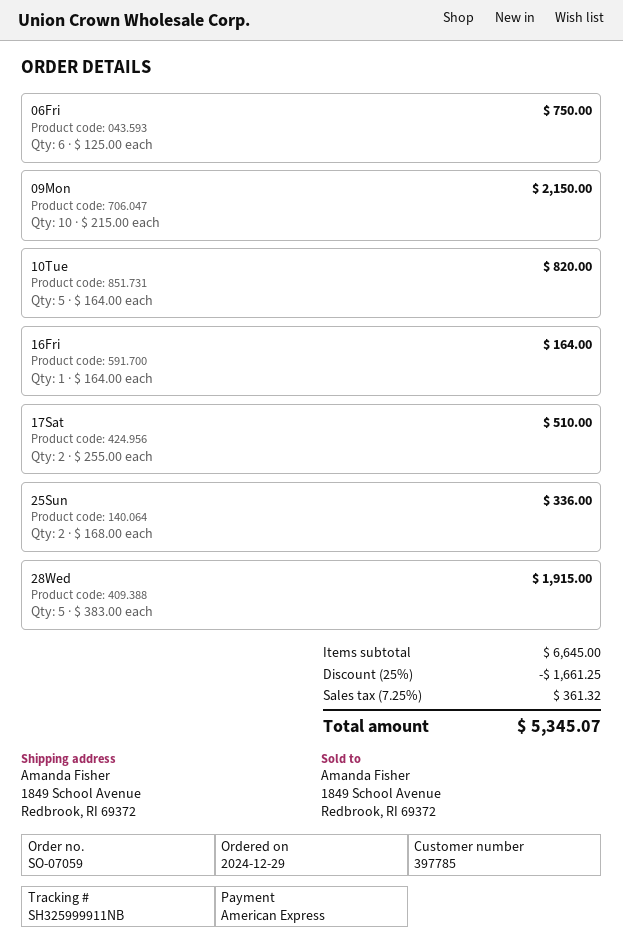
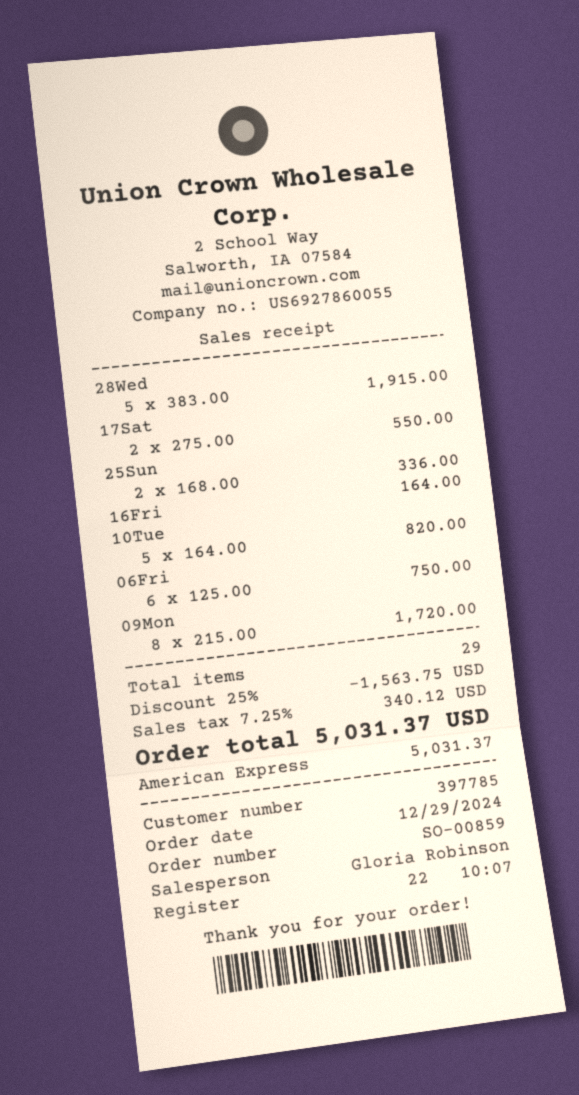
order number: SO-07059 -> SO-00859
09Mon: 10 x 215.00 = 2150.00 -> 8 x 215.00 = 1720.00
17Sat: 2 x 255.00 = 510.00 -> 2 x 275.00 = 550.00
discount: 25% = 1661.25 -> 25% = 1563.75
tax: 7.25% = 361.32 -> 7.25% = 340.12
total: 5345.07 -> 5031.37

